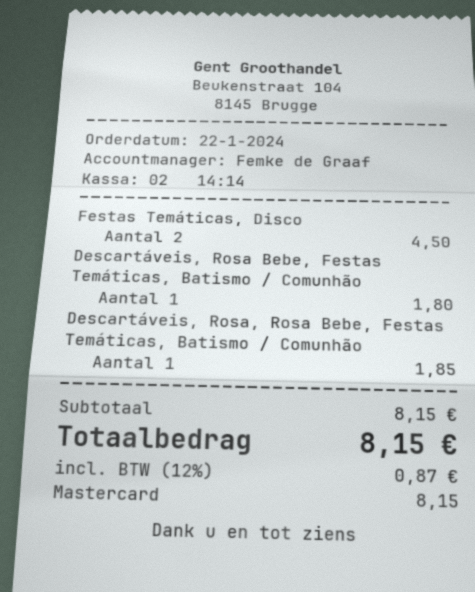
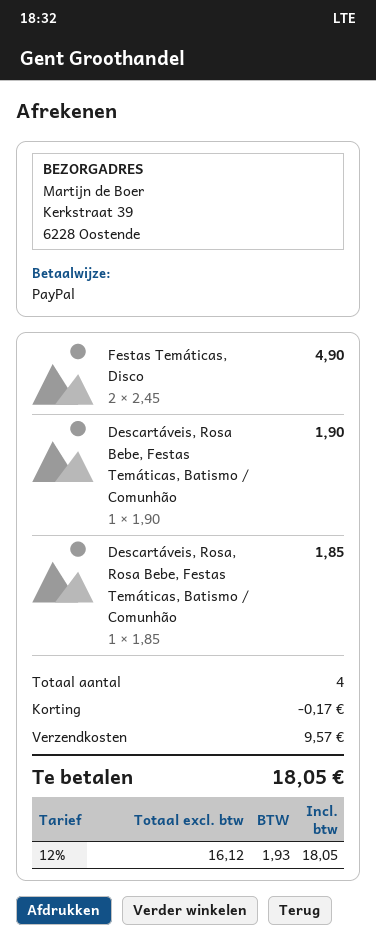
payment method: Mastercard -> PayPal
Festas Temáticas, Disco: 2 for 4.50 -> 2 for 4.90
Descartáveis, Rosa Bebe, Festas Temáticas, Batismo / Comunhão: 1 for 1.80 -> 1 for 1.90
discount: none -> 0.17
shipping: none -> 9.57
tax: 12% = 0.87 -> 12% = 1.93
total: 8.15 -> 18.05

